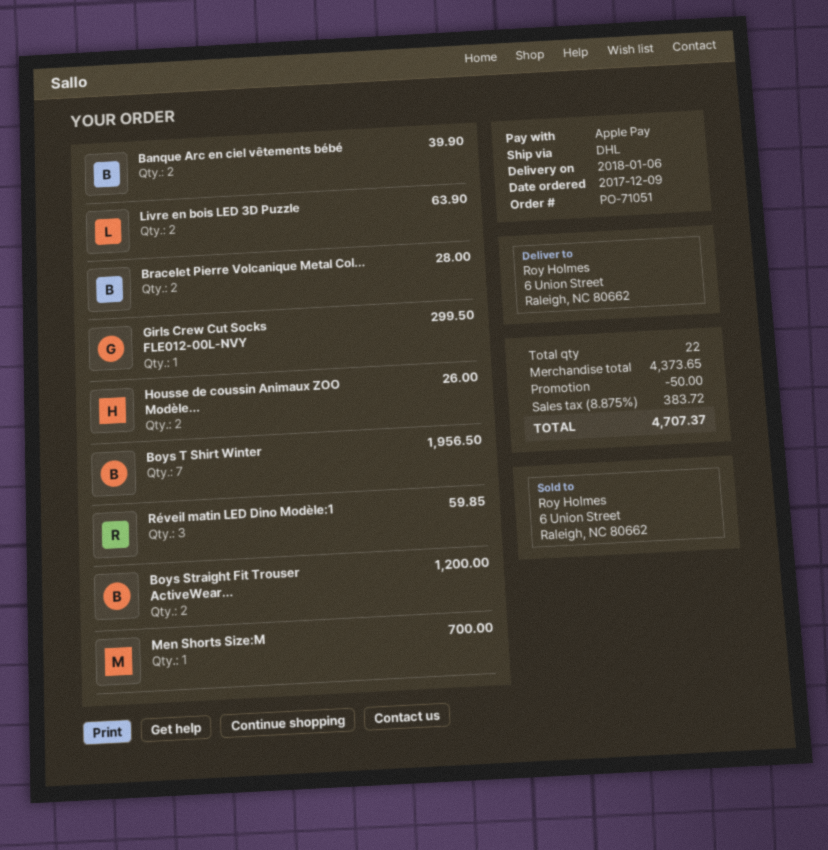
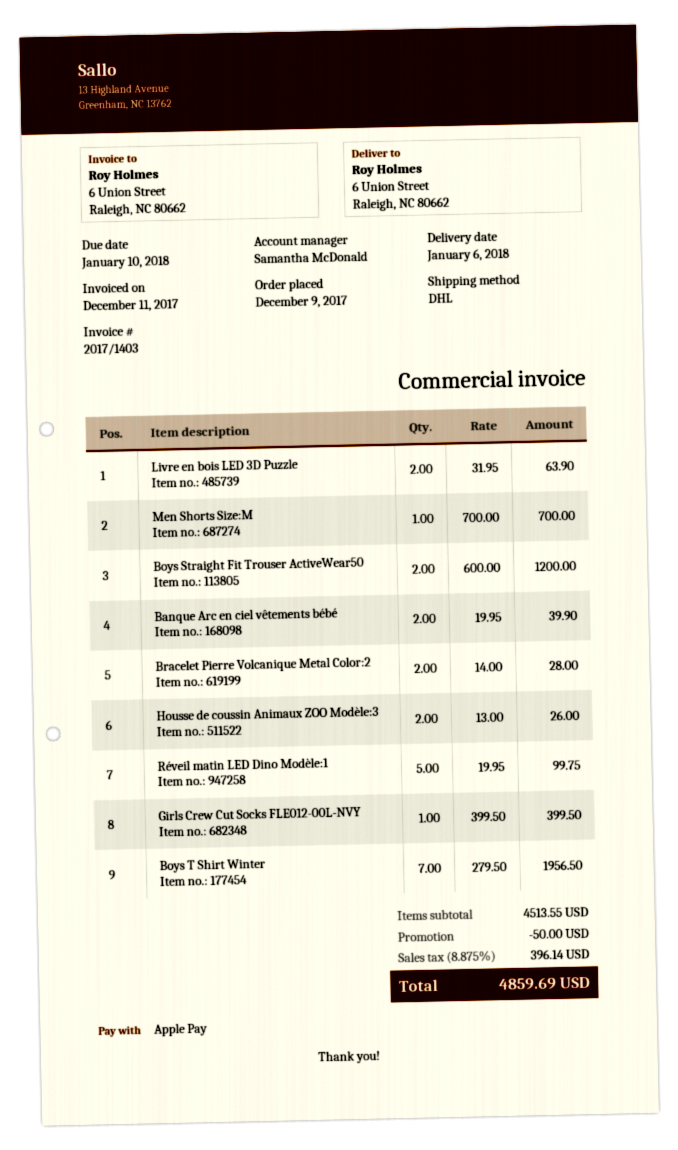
Girls Crew Cut Socks FLE012-00L-NVY: 1 for 299.50 -> 1 for 399.50
Réveil matin LED Dino Modèle:1: 3 for 59.85 -> 5 for 99.75
subtotal: 4373.65 -> 4513.55
tax: 8.875% = 383.72 -> 8.875% = 396.14
total: 4707.37 -> 4859.69

